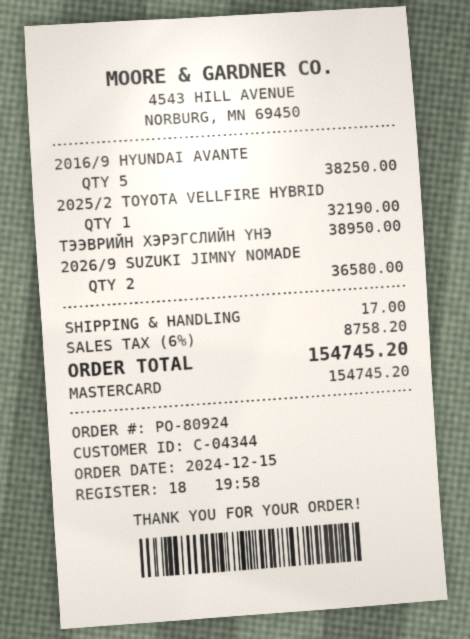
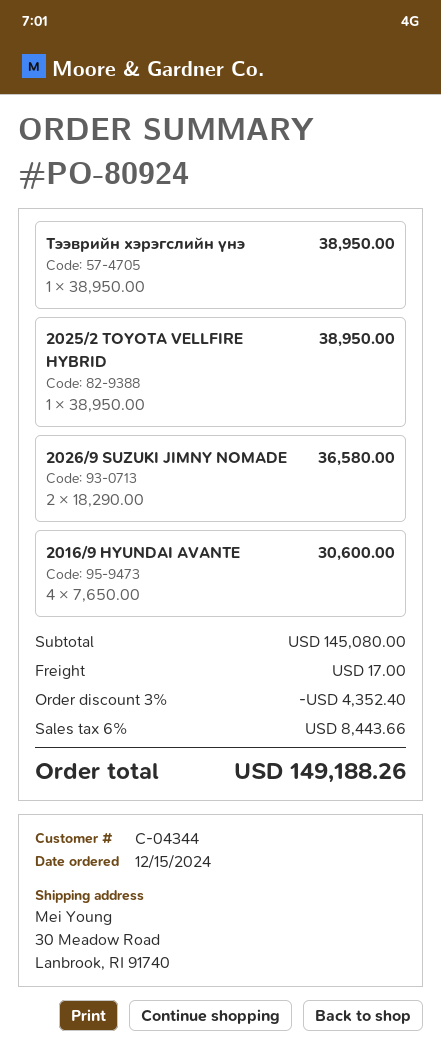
2016/9 HYUNDAI AVANTE: 5 for 38250.00 -> 4 for 30600.00
2025/2 TOYOTA VELLFIRE HYBRID: 1 for 32190.00 -> 1 for 38950.00
discount: none -> 3% = 4352.40
tax: 6% = 8758.20 -> 6% = 8443.66
total: 154745.20 -> 149188.26

